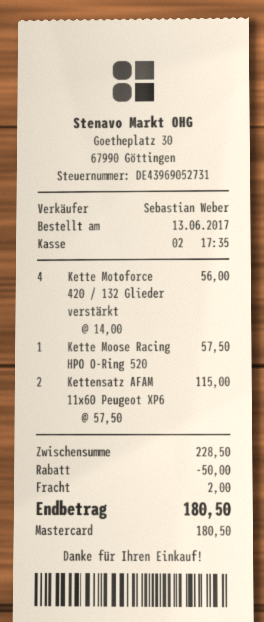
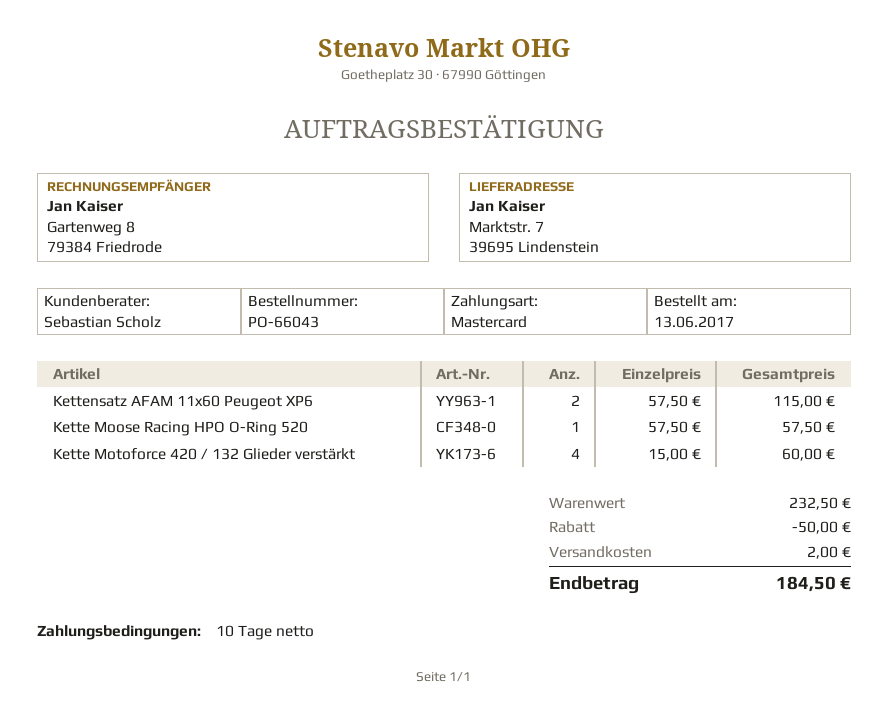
sales rep: Sebastian Weber -> Sebastian Scholz
Kette Motoforce 420 / 132 Glieder verstärkt: 4 x 14.00 = 56.00 -> 4 x 15.00 = 60.00
subtotal: 228.50 -> 232.50
total: 180.50 -> 184.50

